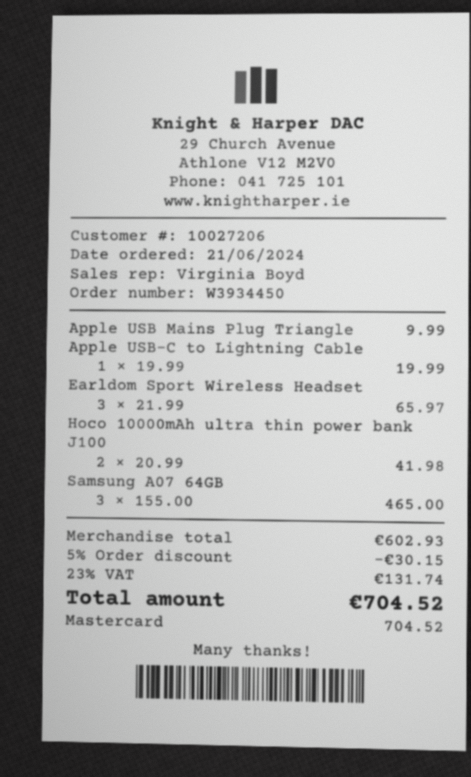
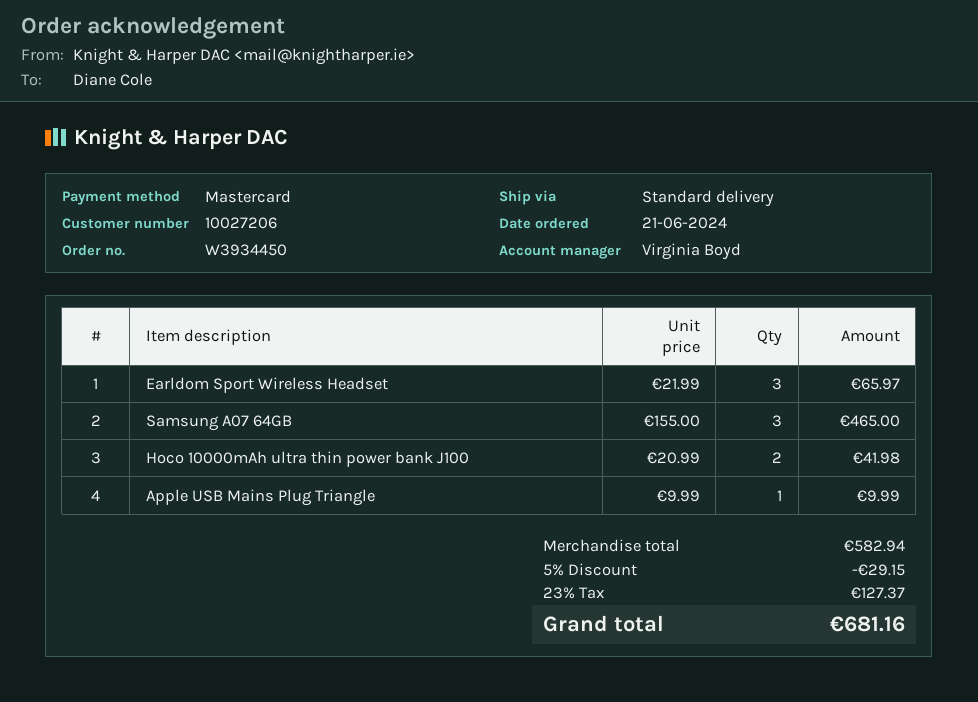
Apple USB-C to Lightning Cable: 1 x 19.99 = 19.99 -> none
subtotal: 602.93 -> 582.94
discount: 5% = 30.15 -> 5% = 29.15
tax: 23% = 131.74 -> 23% = 127.37
total: 704.52 -> 681.16

